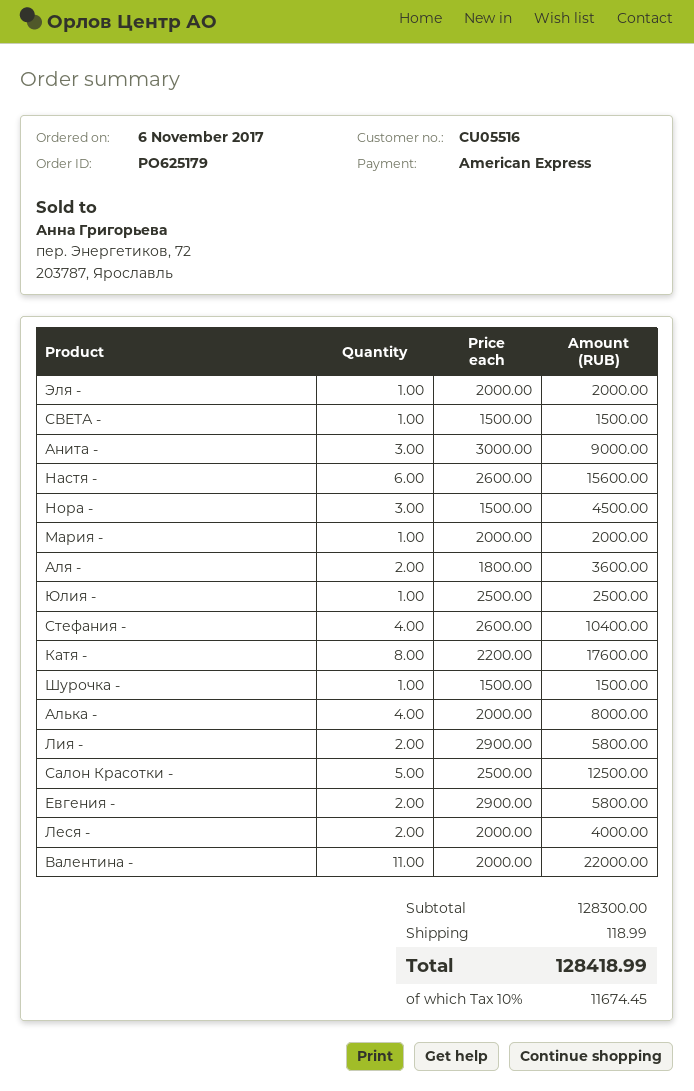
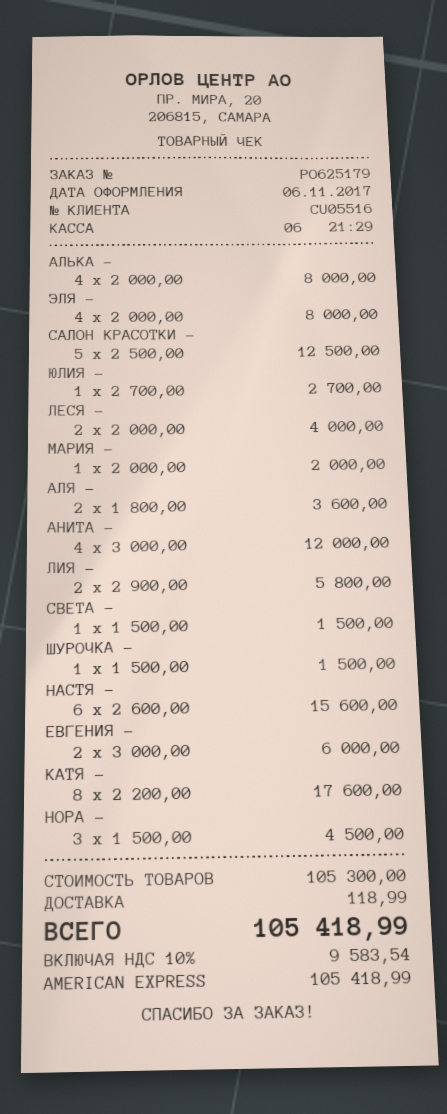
Эля -: 1 x 2000.00 = 2000.00 -> 4 x 2000.00 = 8000.00
Анита -: 3 x 3000.00 = 9000.00 -> 4 x 3000.00 = 12000.00
Юлия -: 1 x 2500.00 = 2500.00 -> 1 x 2700.00 = 2700.00
Cтефания -: 4 x 2600.00 = 10400.00 -> none
Евгения -: 2 x 2900.00 = 5800.00 -> 2 x 3000.00 = 6000.00
Валентина -: 11 x 2000.00 = 22000.00 -> none
subtotal: 128300.00 -> 105300.00
tax: 10% = 11674.45 -> 10% = 9583.54
total: 128418.99 -> 105418.99

